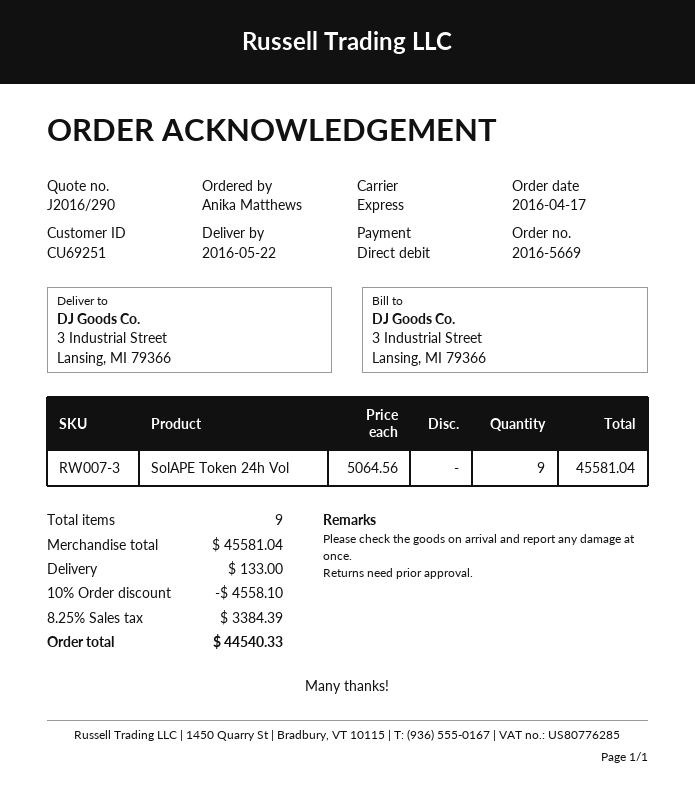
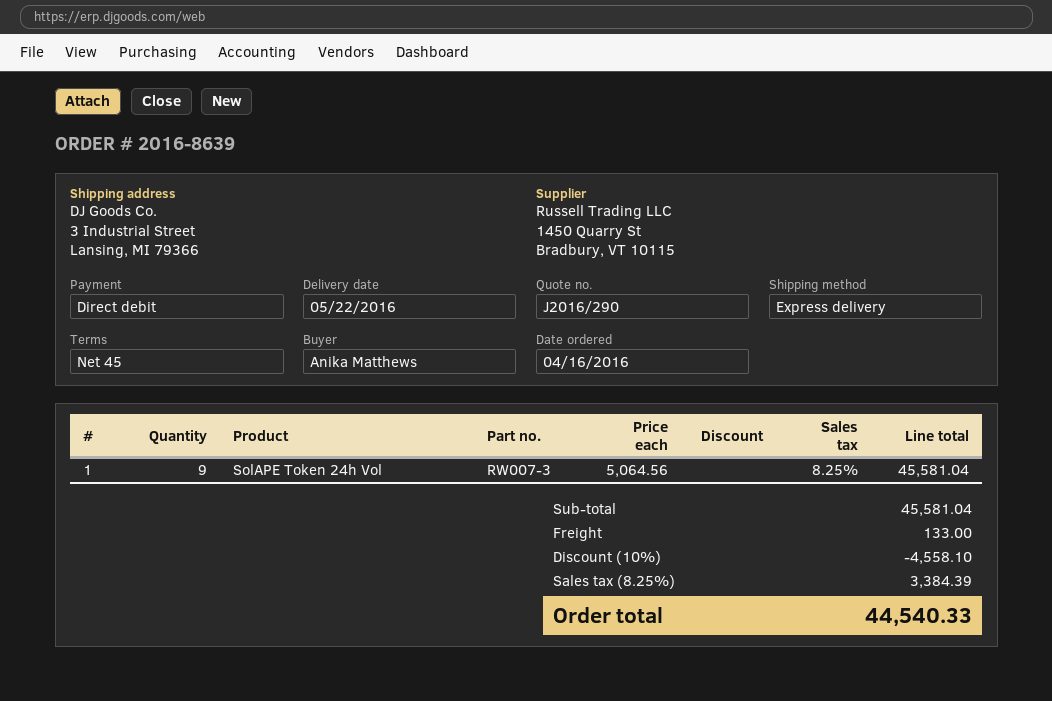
order number: 2016-5669 -> 2016-8639
order date: 2016-04-17 -> 2016-04-16

